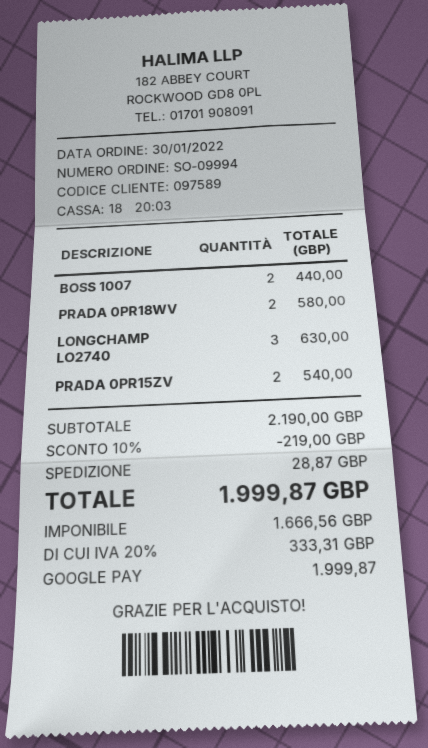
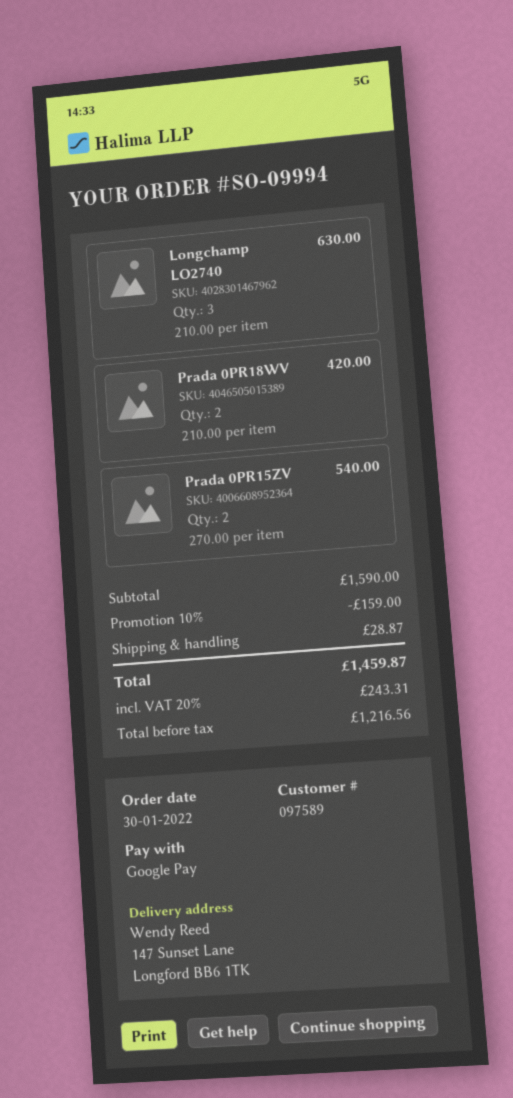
BOSS 1007: 2 for 440.00 -> none
PRADA 0PR18WV: 2 for 580.00 -> 2 for 420.00
subtotal: 2190.00 -> 1590.00
discount: 10% = 219.00 -> 10% = 159.00
net: 1666.56 -> 1216.56
tax: 20% = 333.31 -> 20% = 243.31
total: 1999.87 -> 1459.87

